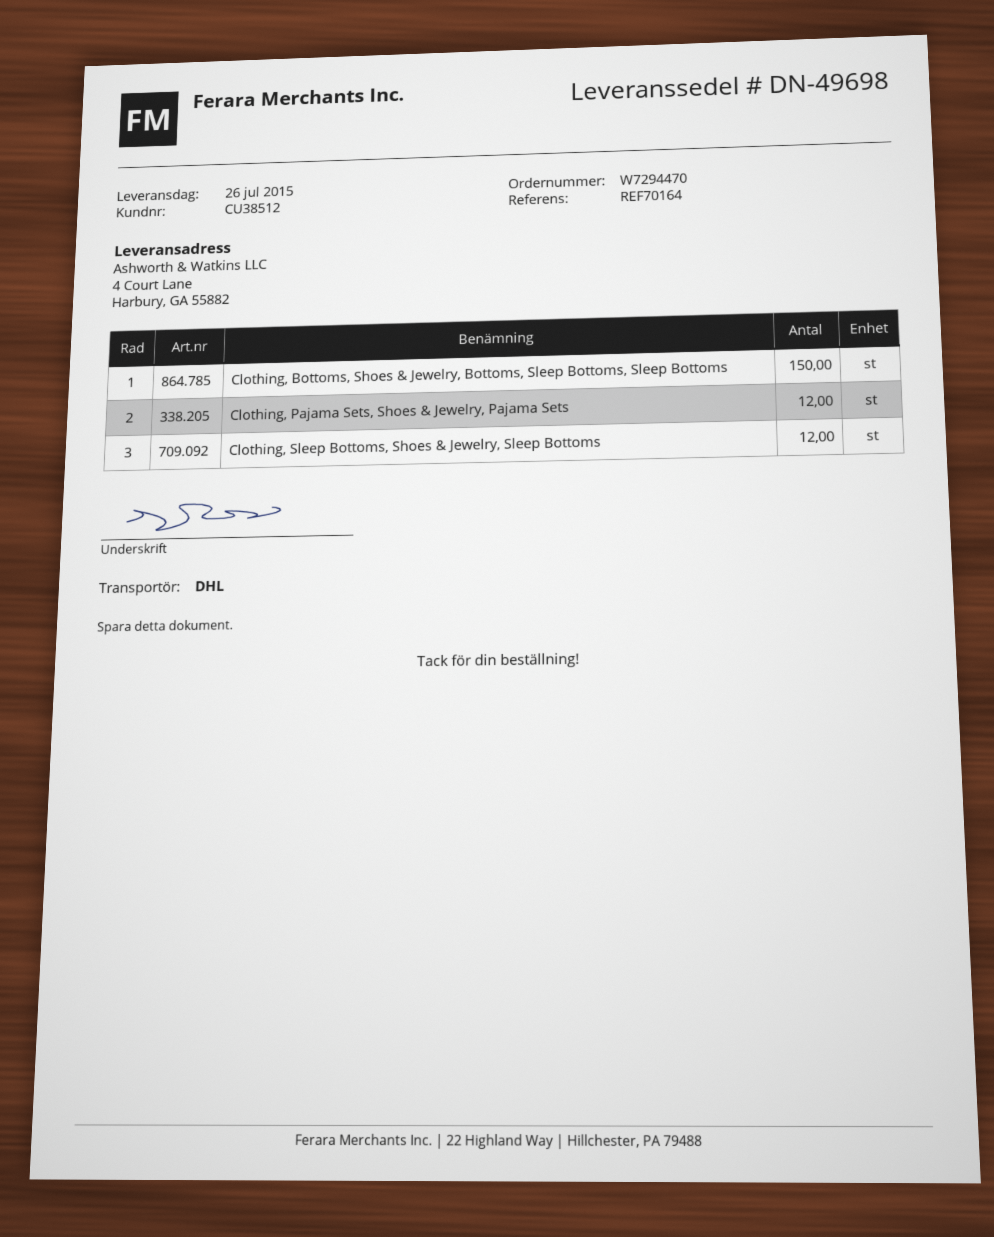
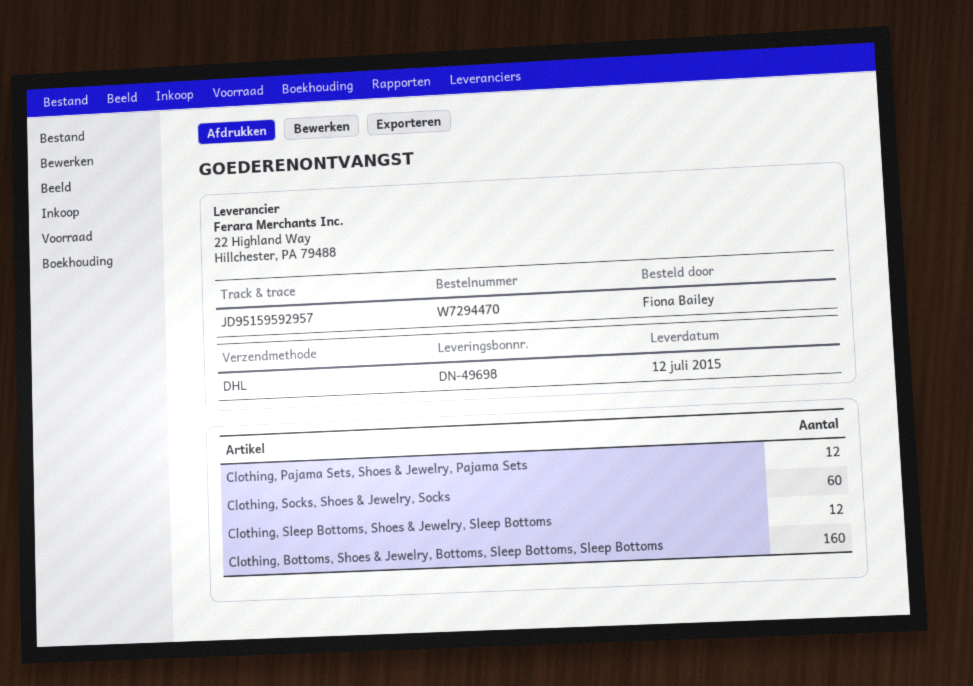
delivery date: 2015-07-26 -> 2015-07-12
Clothing, Bottoms, Shoes & Jewelry, Bottoms, Sleep Bottoms, Sleep Bottoms: 150 -> 160
Clothing, Socks, Shoes & Jewelry, Socks: none -> 60

